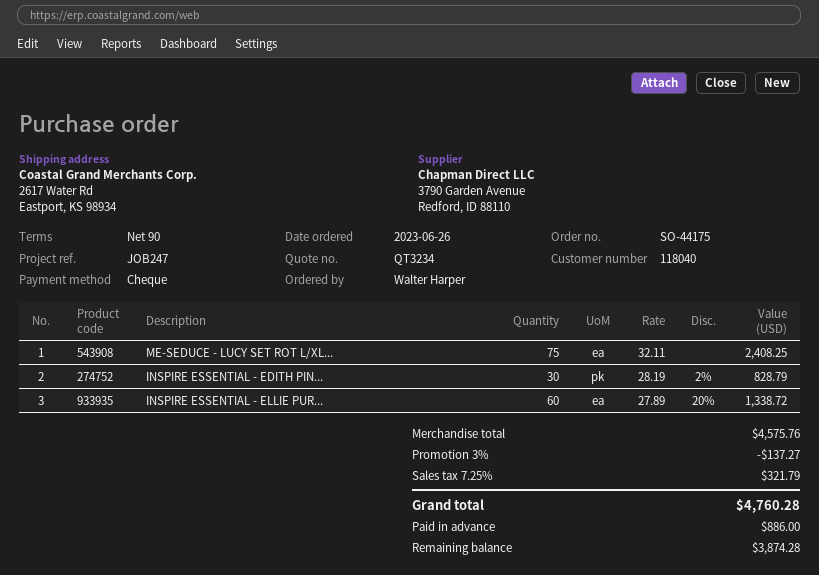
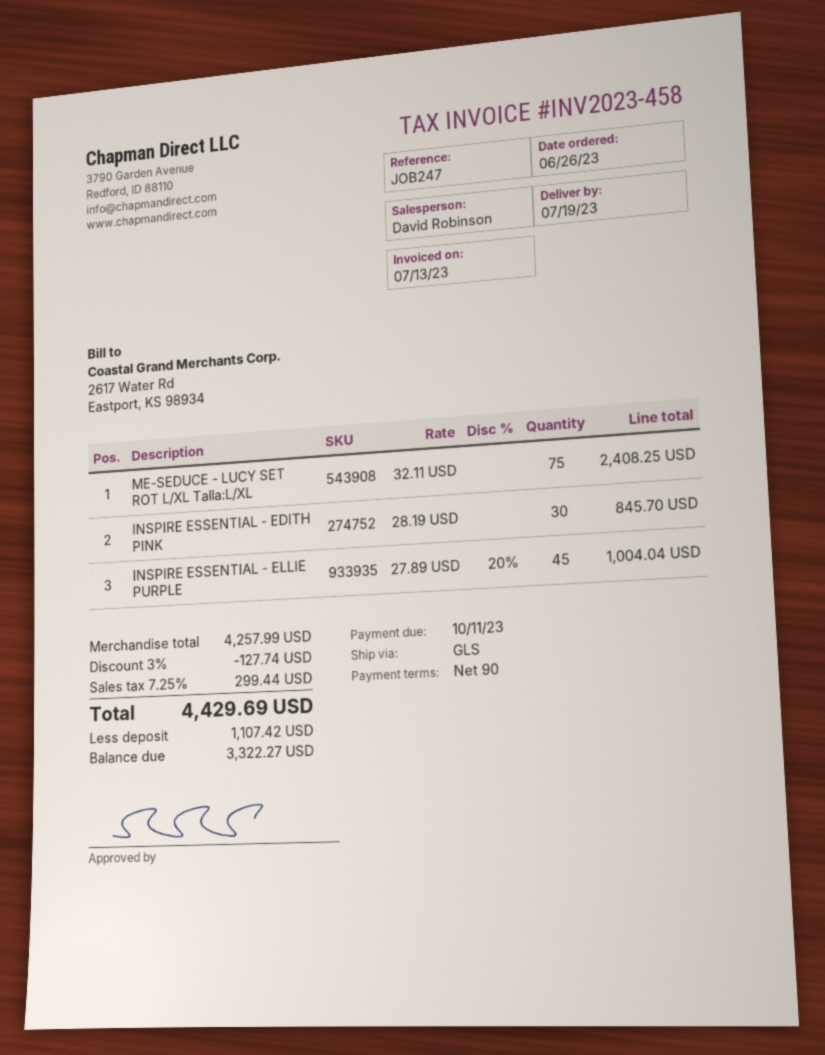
INSPIRE ESSENTIAL - EDITH PIN...: 30 x 28.19 - 2% = 828.79 -> 30 x 28.19 = 845.70
INSPIRE ESSENTIAL - ELLIE PUR...: 60 x 27.89 - 20% = 1338.72 -> 45 x 27.89 - 20% = 1004.04
subtotal: 4575.76 -> 4257.99
discount: 3% = 137.27 -> 3% = 127.74
tax: 7.25% = 321.79 -> 7.25% = 299.44
total: 4760.28 -> 4429.69
deposit: 886.00 -> 1107.42
balance: 3874.28 -> 3322.27

